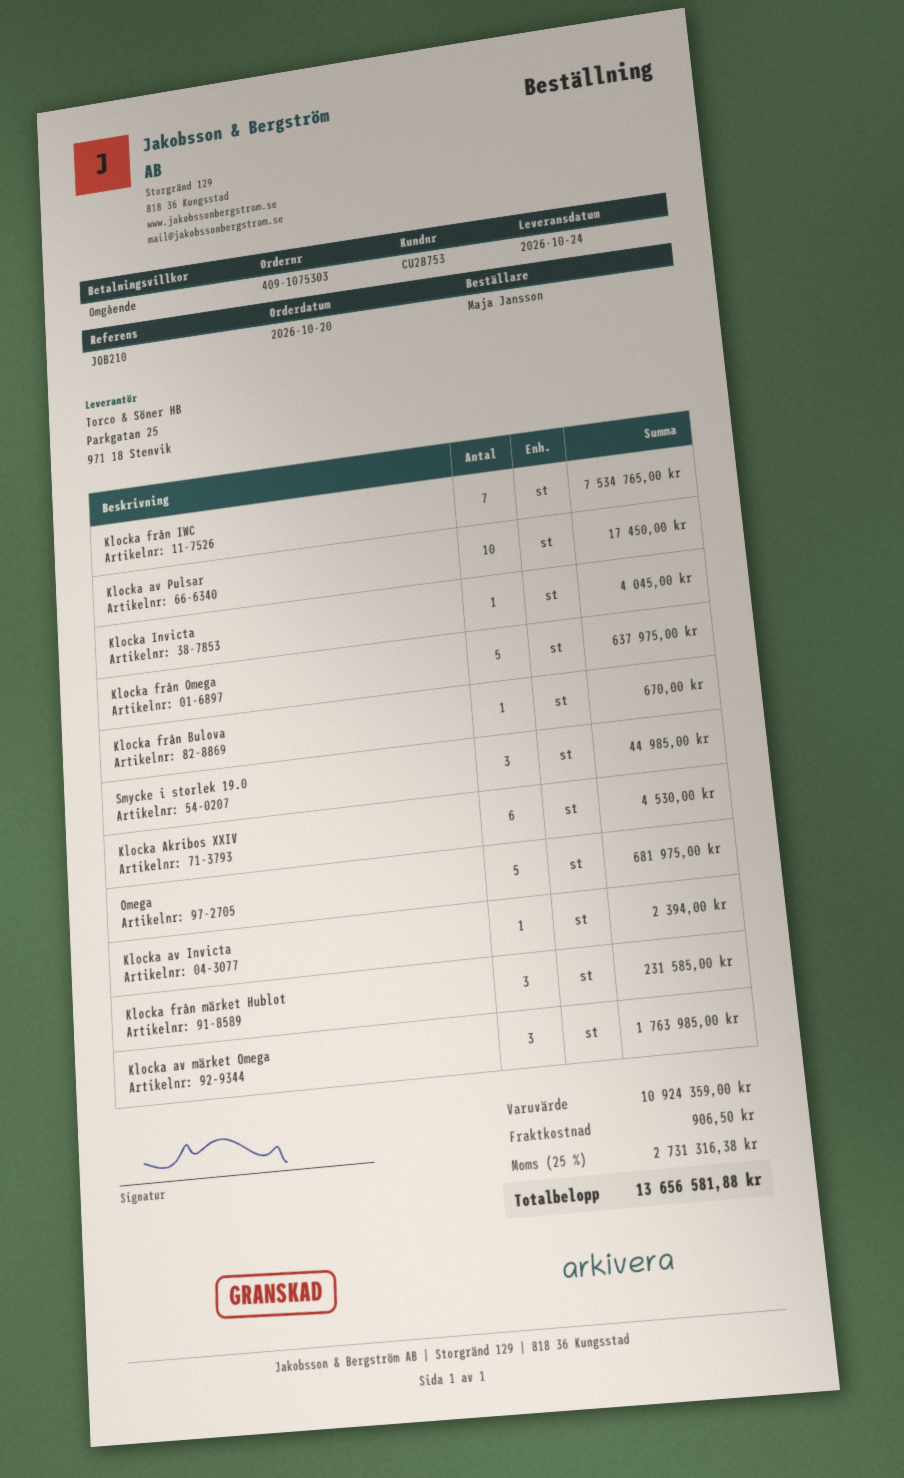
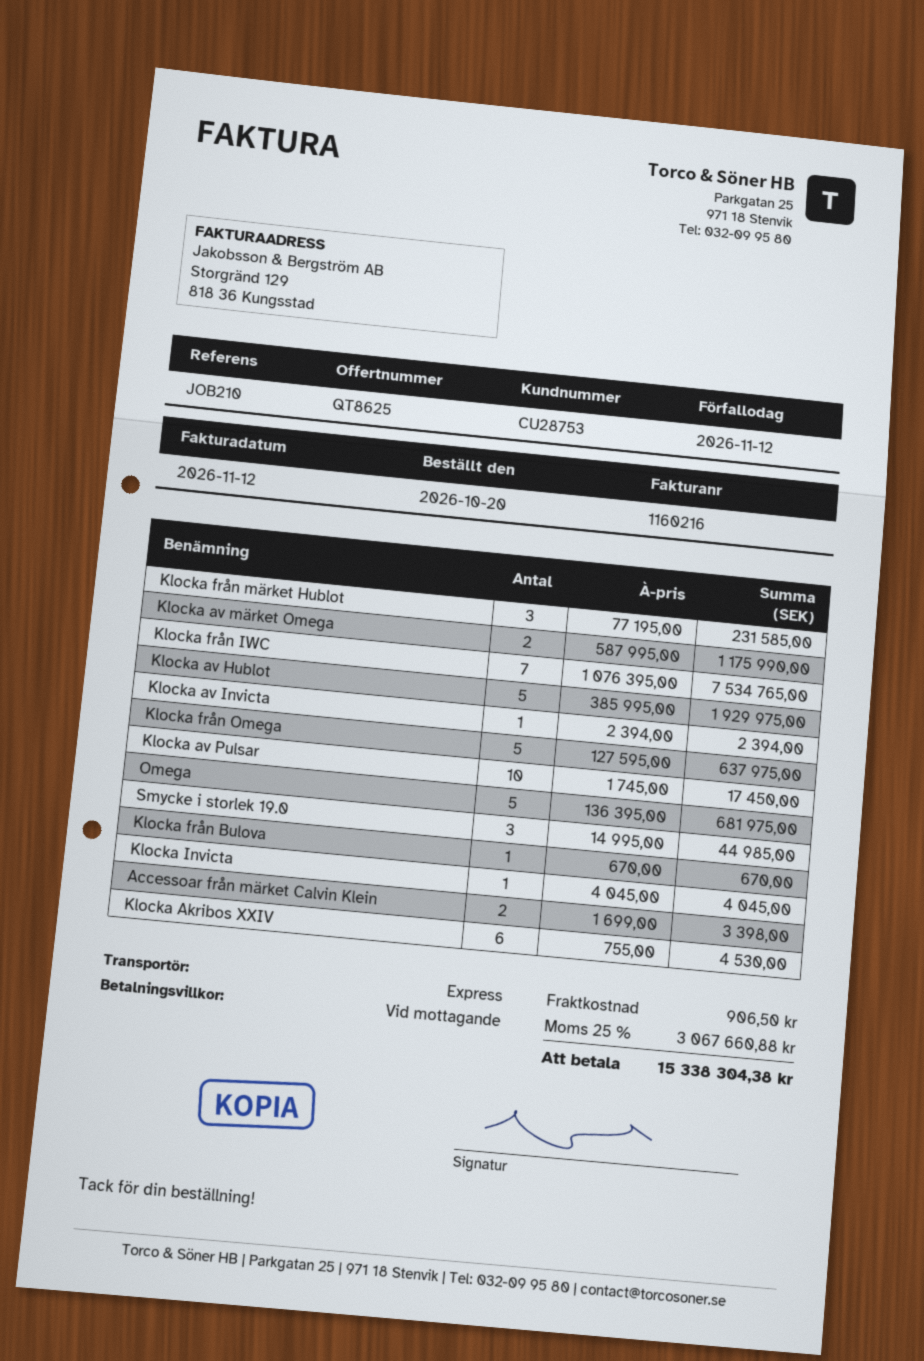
Klocka av märket Omega: 3 for 1763985.00 -> 2 for 1175990.00
Klocka av Hublot: none -> 5 for 1929975.00
Accessoar från märket Calvin Klein: none -> 2 for 3398.00
tax: 25% = 2731316.38 -> 25% = 3067660.88
total: 13656581.88 -> 15338304.38

